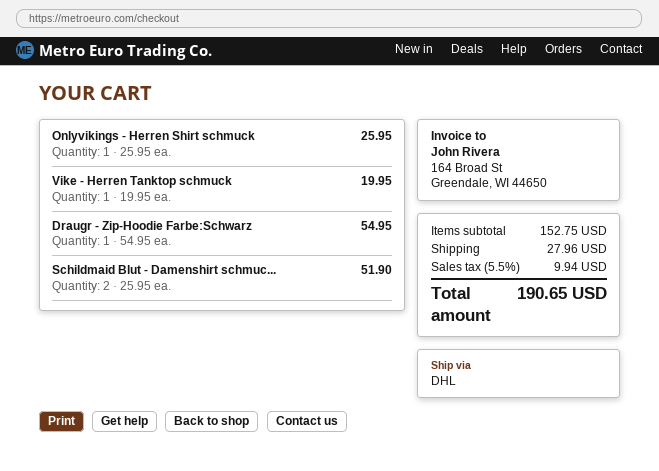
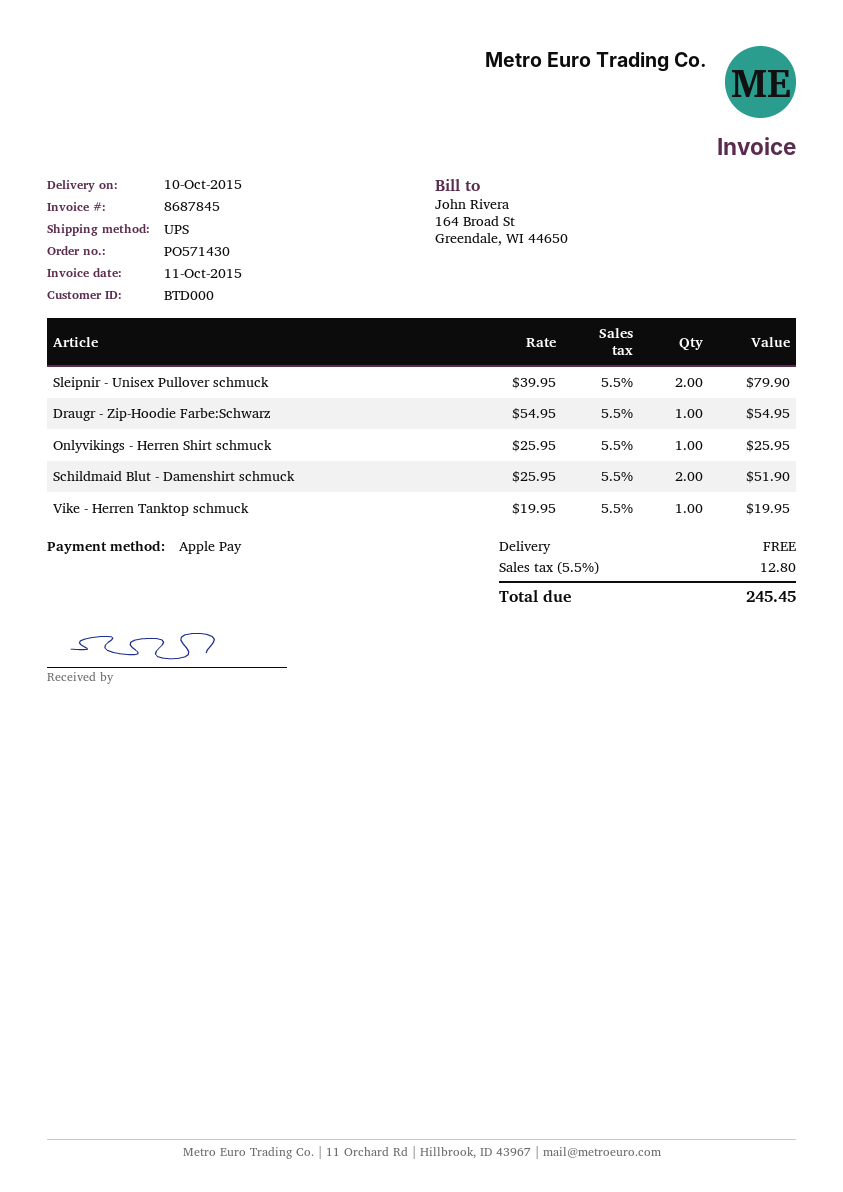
shipping method: DHL -> UPS
Sleipnir - Unisex Pullover schmuck: none -> 2 x 39.95 = 79.90
shipping: 27.96 -> 0.00
tax: 5.5% = 9.94 -> 5.5% = 12.80
total: 190.65 -> 245.45

